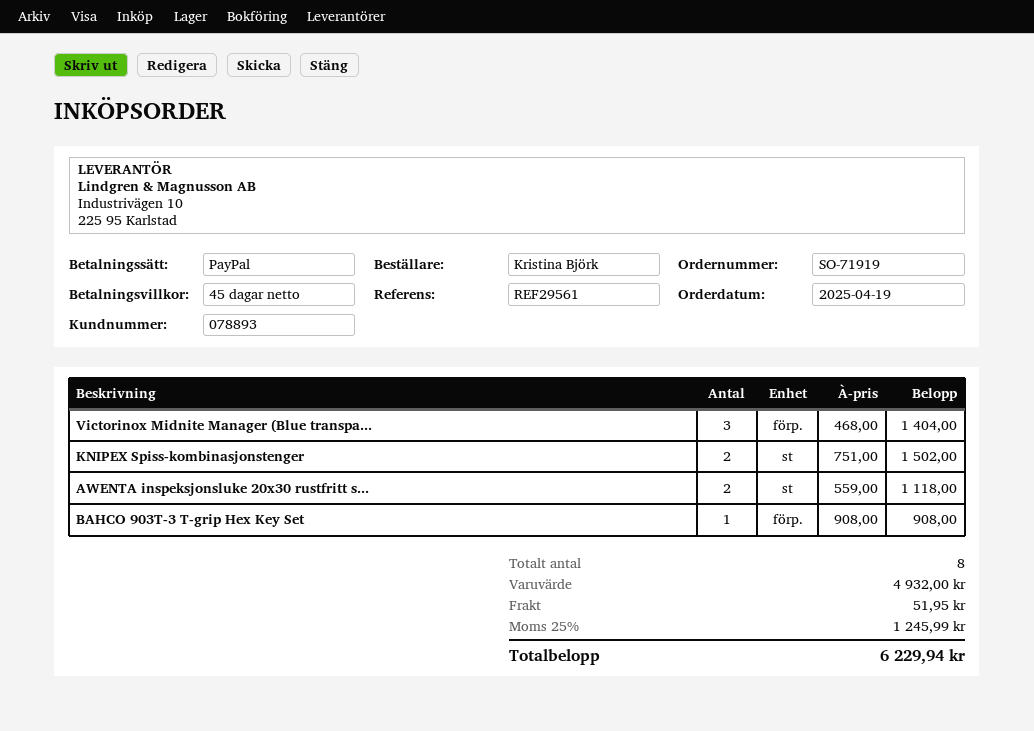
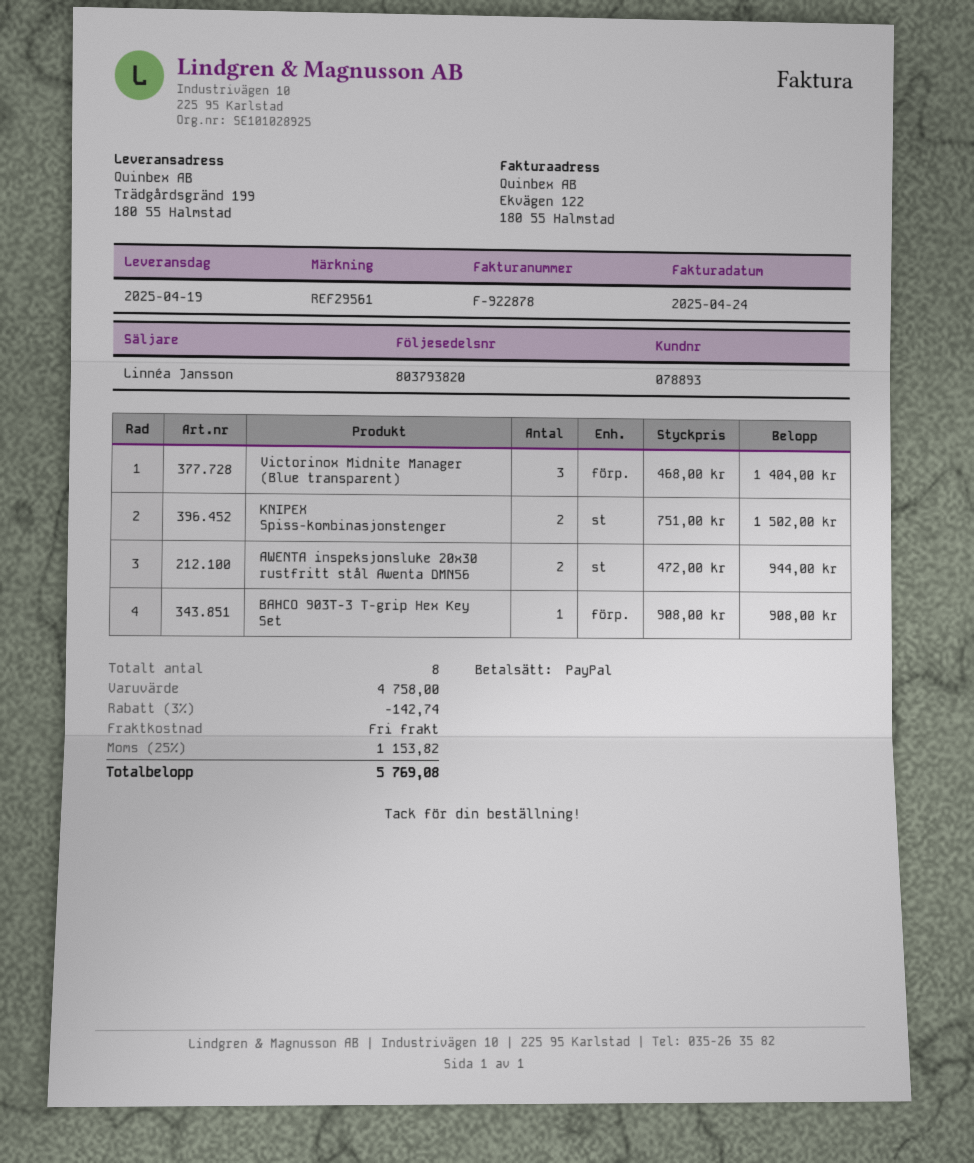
AWENTA inspeksjonsluke 20x30 rustfritt s...: 2 x 559.00 = 1118.00 -> 2 x 472.00 = 944.00
subtotal: 4932.00 -> 4758.00
discount: none -> 3% = 142.74
shipping: 51.95 -> 0.00
tax: 25% = 1245.99 -> 25% = 1153.82
total: 6229.94 -> 5769.08

